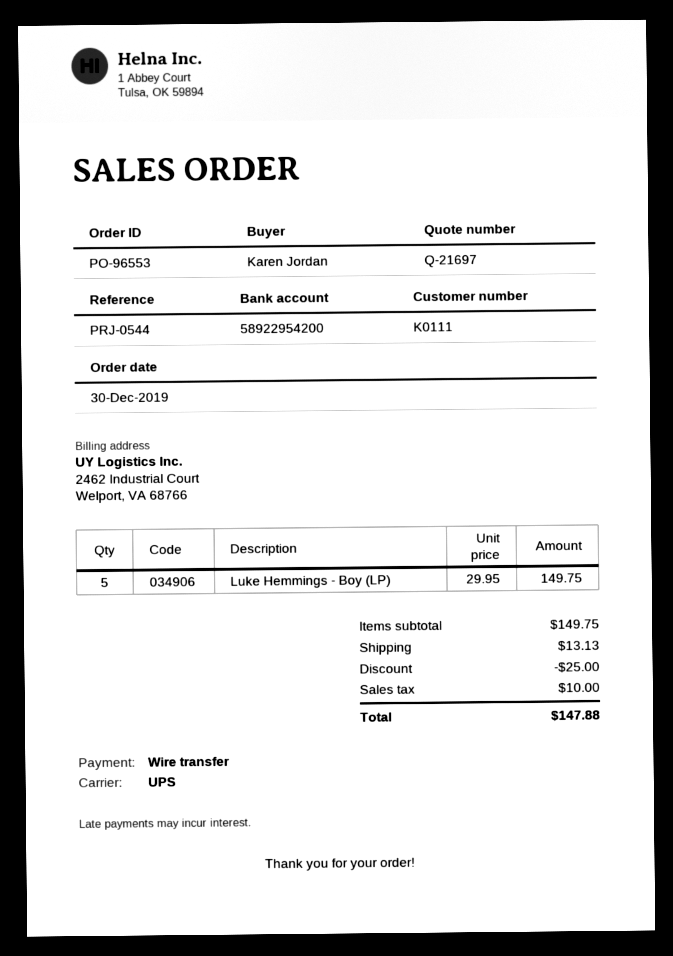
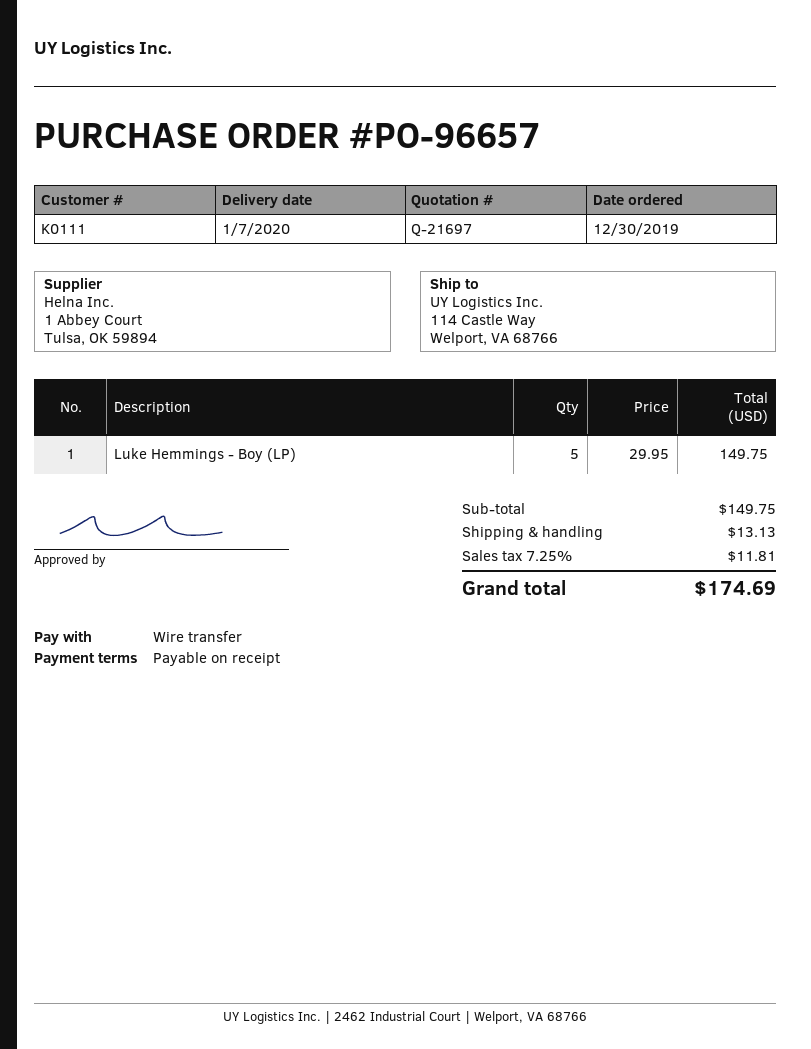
order number: PO-96553 -> PO-96657
discount: 25.00 -> none
tax: 10.00 -> 11.81
total: 147.88 -> 174.69

